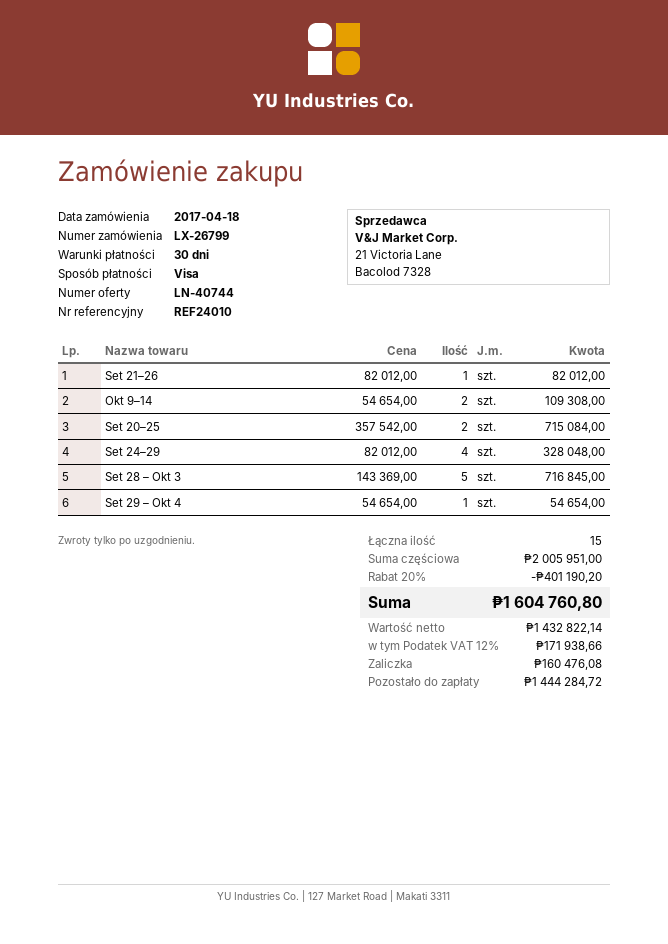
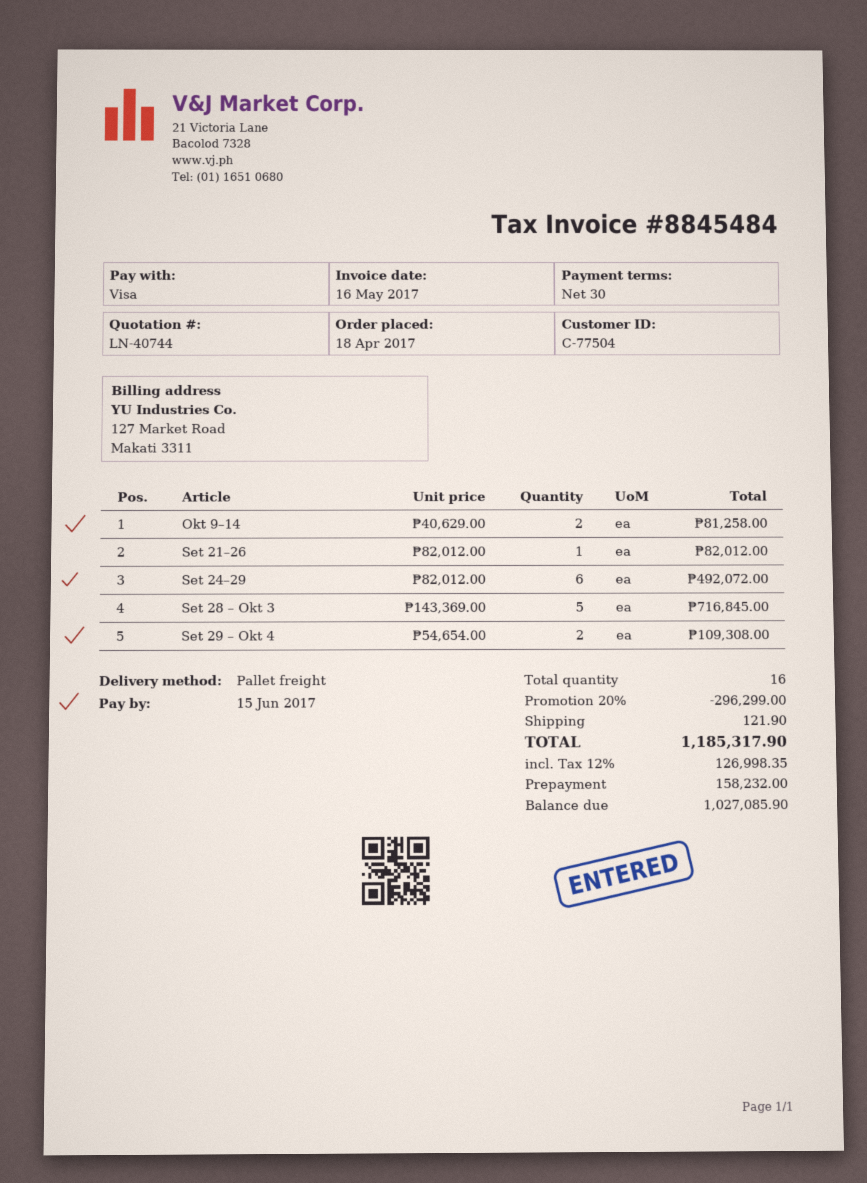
Okt 9–14: 2 x 54654.00 = 109308.00 -> 2 x 40629.00 = 81258.00
Set 20–25: 2 x 357542.00 = 715084.00 -> none
Set 24–29: 4 x 82012.00 = 328048.00 -> 6 x 82012.00 = 492072.00
Set 29 – Okt 4: 1 x 54654.00 = 54654.00 -> 2 x 54654.00 = 109308.00
total quantity: 15 -> 16
discount: 20% = 401190.20 -> 20% = 296299.00
shipping: none -> 121.90
tax: 12% = 171938.66 -> 12% = 126998.35
total: 1604760.80 -> 1185317.90
deposit: 160476.08 -> 158232.00
balance: 1444284.72 -> 1027085.90

